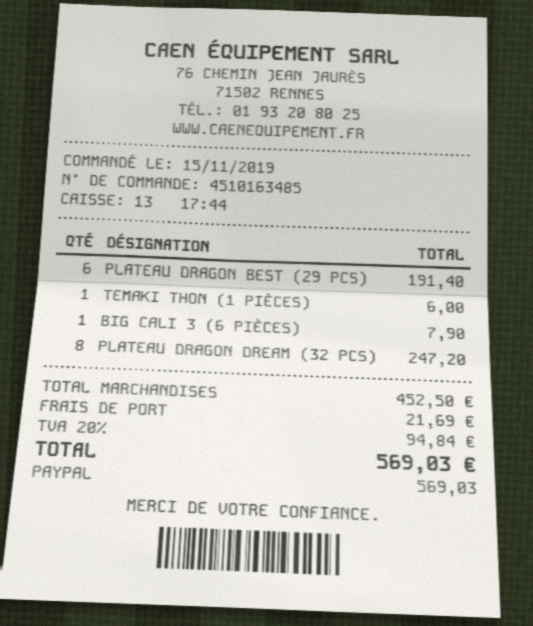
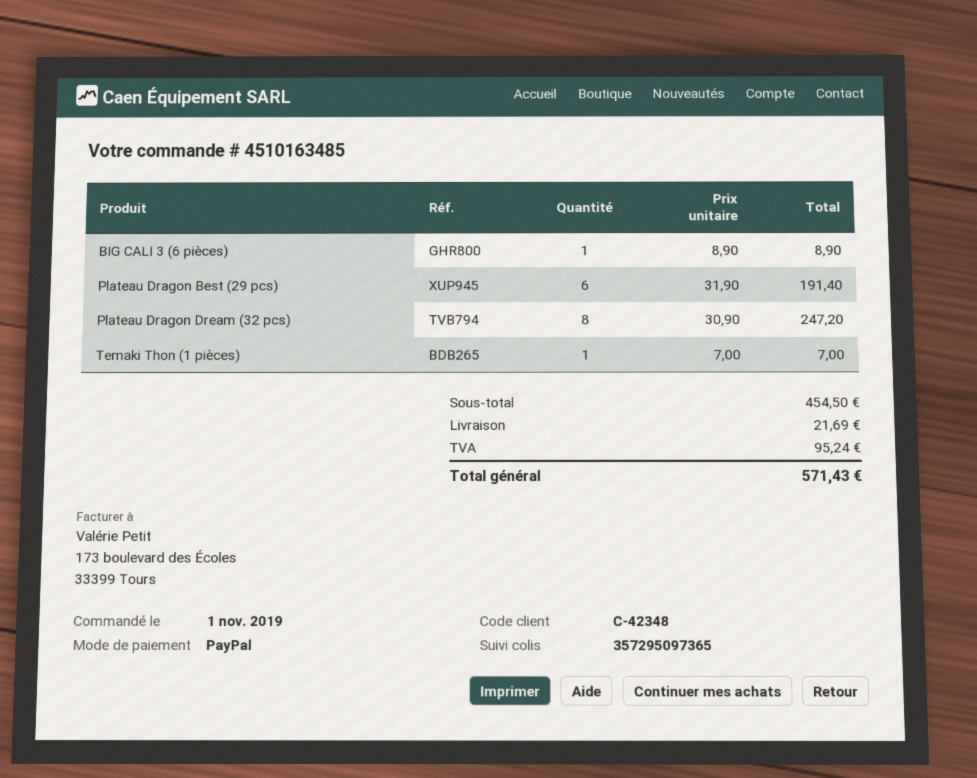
order date: 2019-11-15 -> 2019-11-01
TEMAKI THON (1 PIÈCES): 1 for 6.00 -> 1 for 7.00
BIG CALI 3 (6 PIÈCES): 1 for 7.90 -> 1 for 8.90
subtotal: 452.50 -> 454.50
tax: 94.84 -> 95.24
total: 569.03 -> 571.43

